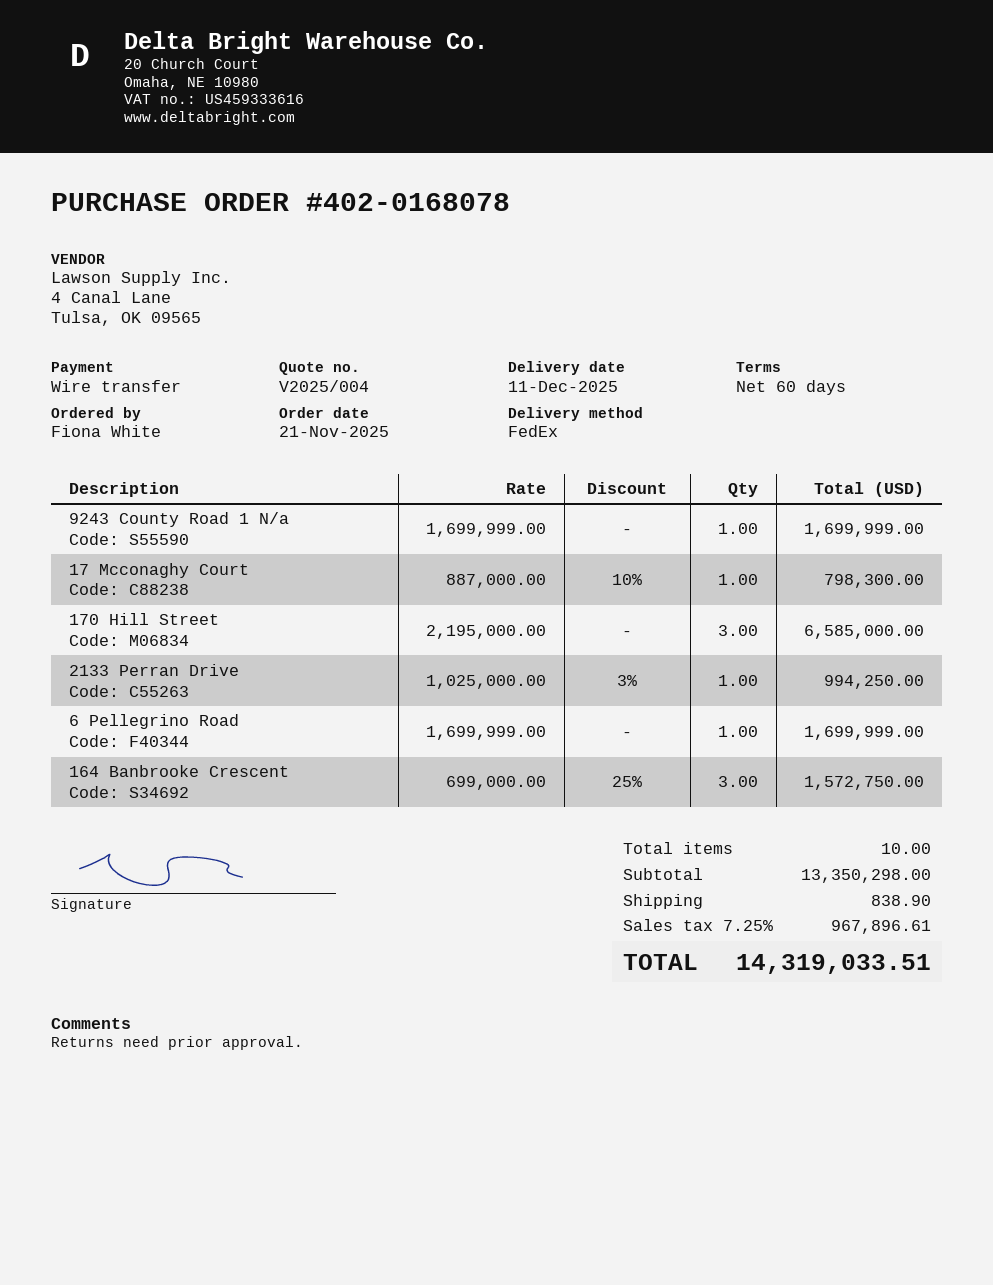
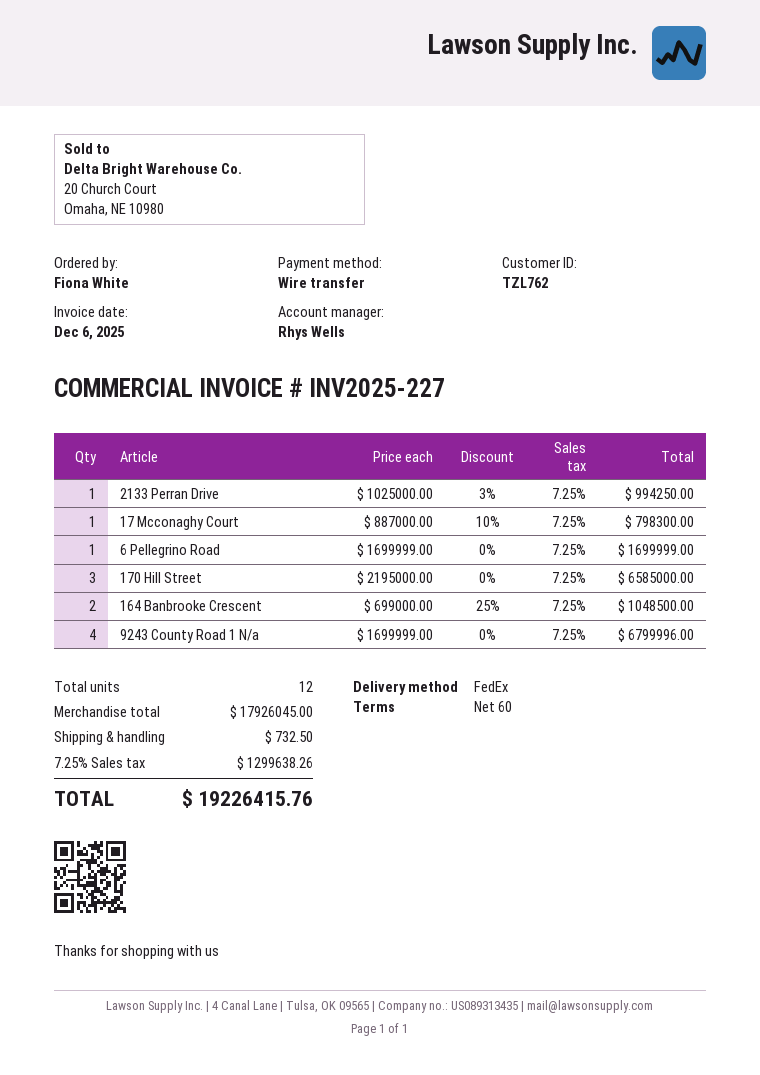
9243 County Road 1 N/a: 1 x 1699999.00 = 1699999.00 -> 4 x 1699999.00 = 6799996.00
164 Banbrooke Crescent: 3 x 699000.00 - 25% = 1572750.00 -> 2 x 699000.00 - 25% = 1048500.00
total quantity: 10 -> 12
subtotal: 13350298.00 -> 17926045.00
shipping: 838.90 -> 732.50
tax: 7.25% = 967896.61 -> 7.25% = 1299638.26
total: 14319033.51 -> 19226415.76

